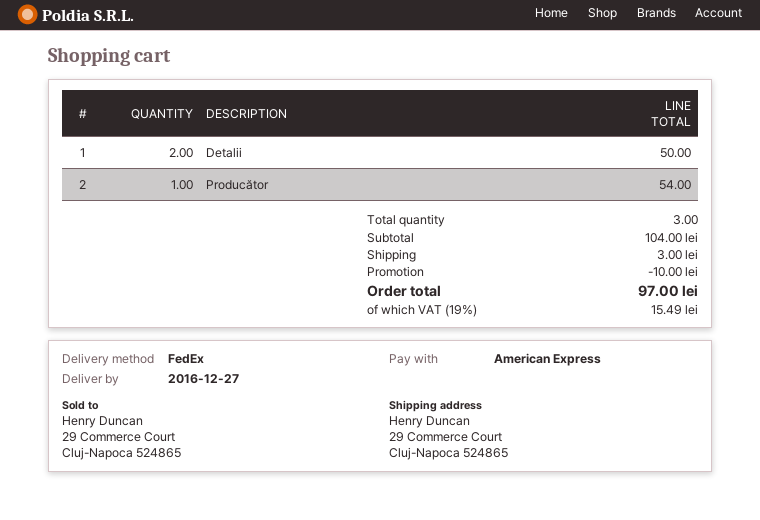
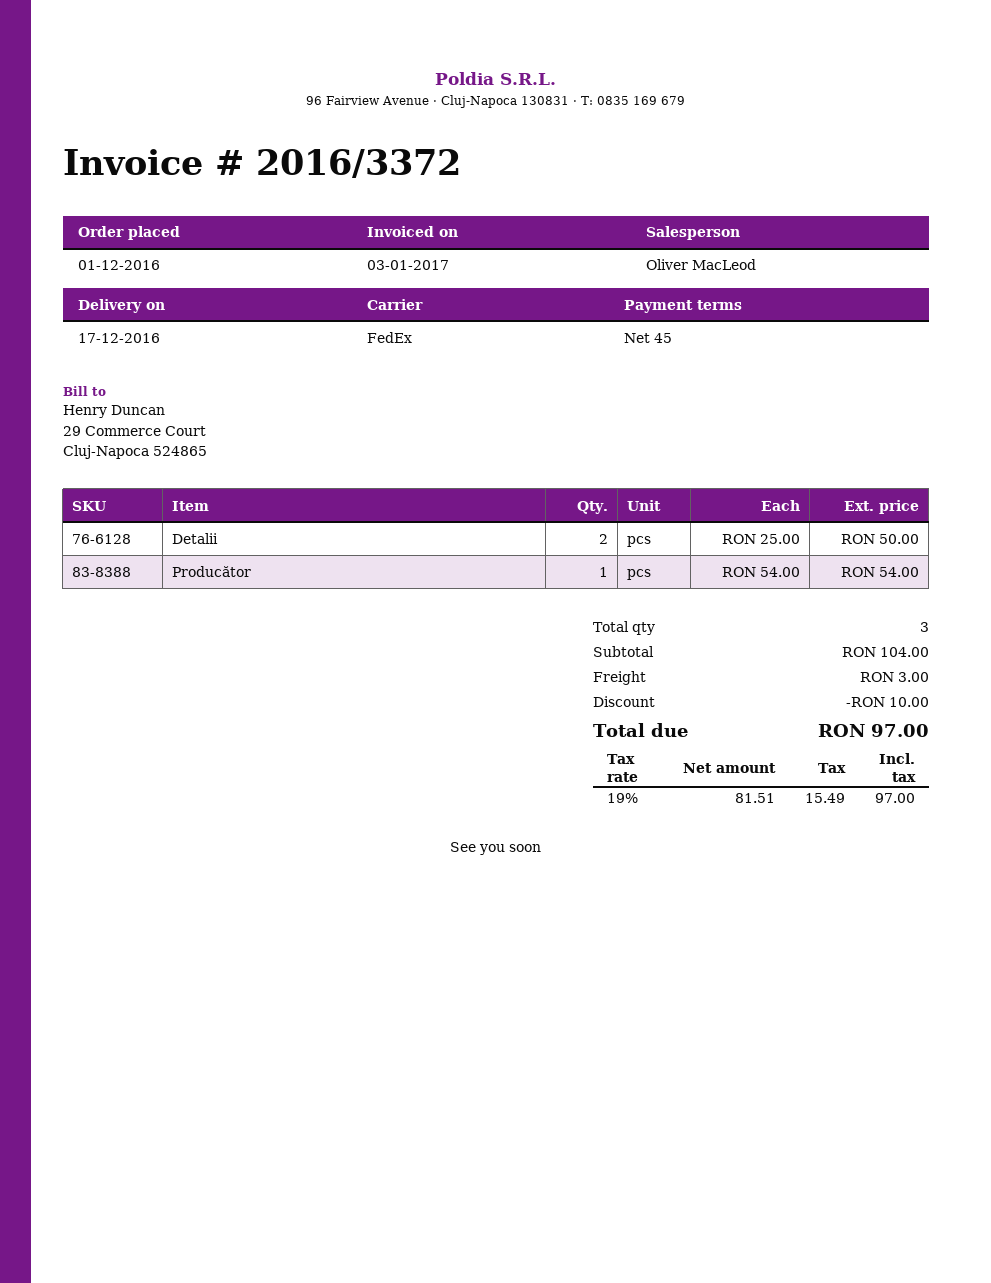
delivery date: 2016-12-27 -> 2016-12-17

